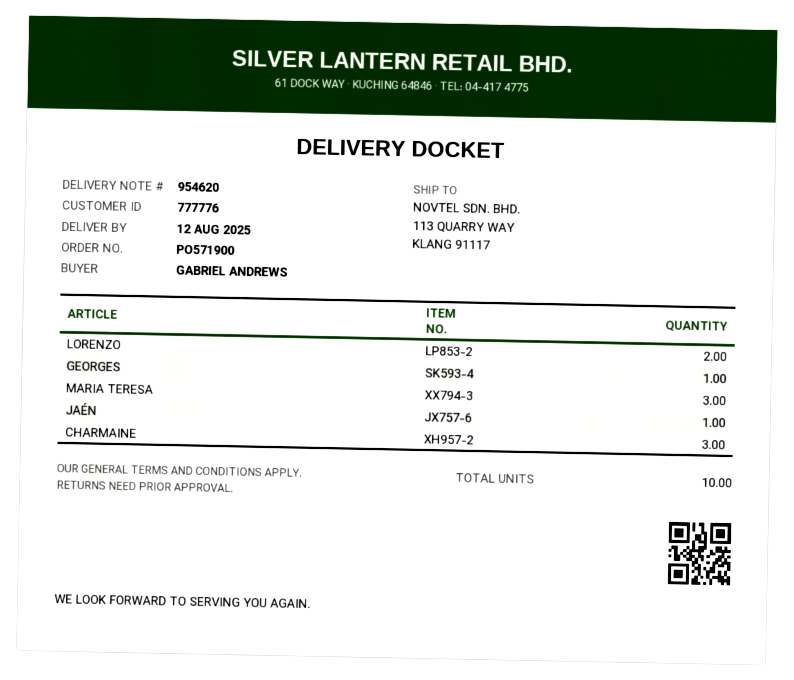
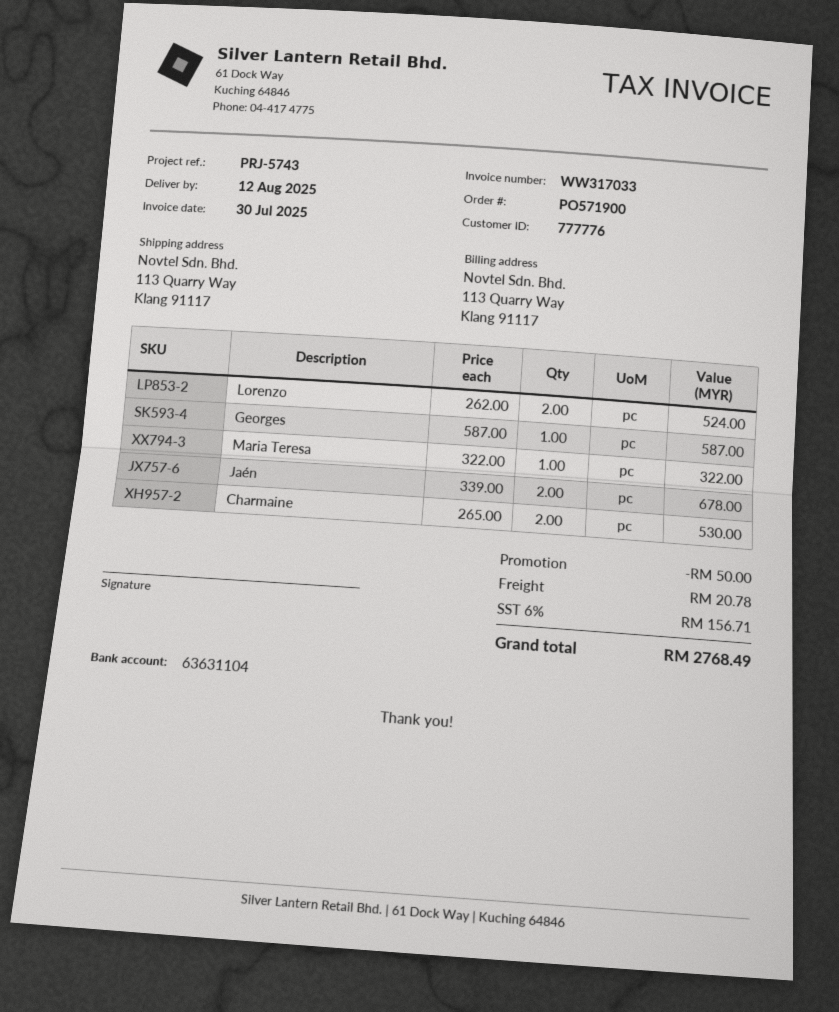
MARIA TERESA: 3 -> 1
JAÉN: 1 -> 2
CHARMAINE: 3 -> 2

